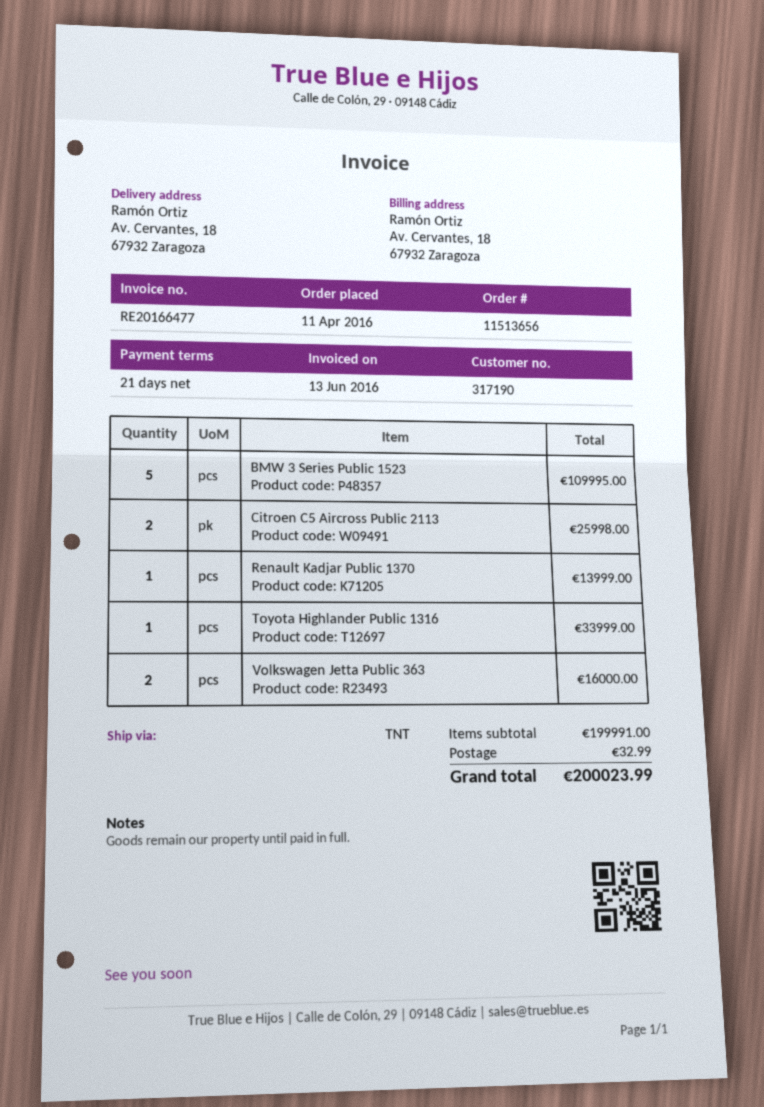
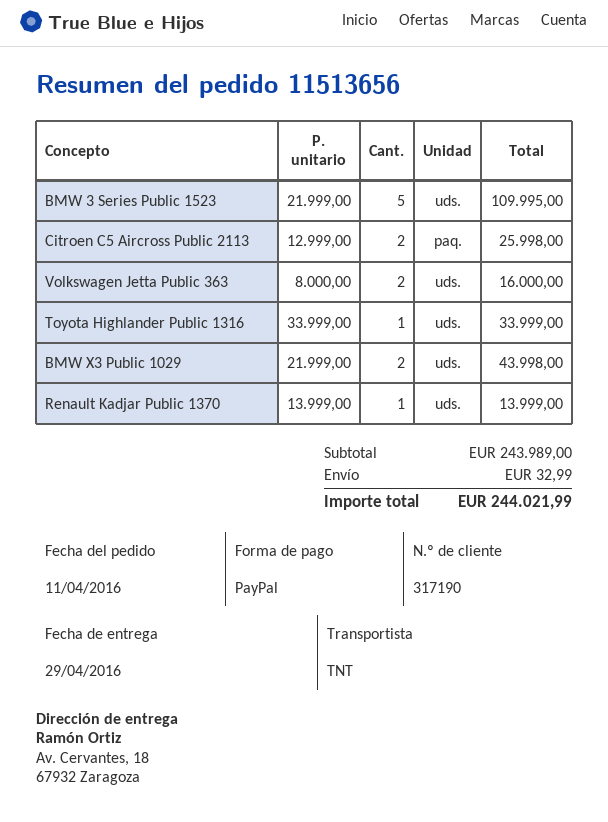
BMW X3 Public 1029: none -> 2 for 43998.00
subtotal: 199991.00 -> 243989.00
total: 200023.99 -> 244021.99

